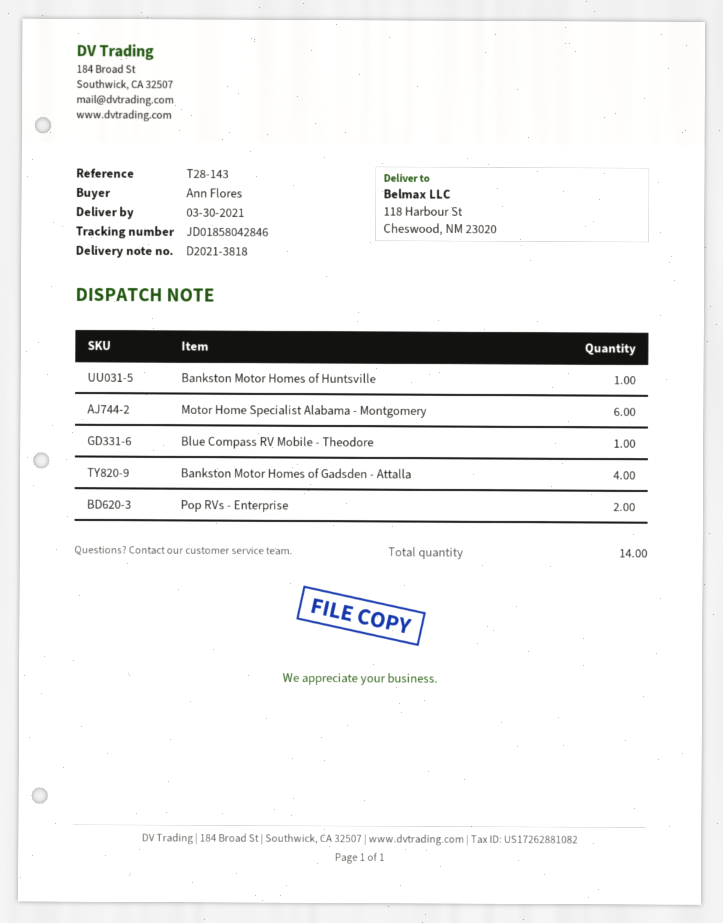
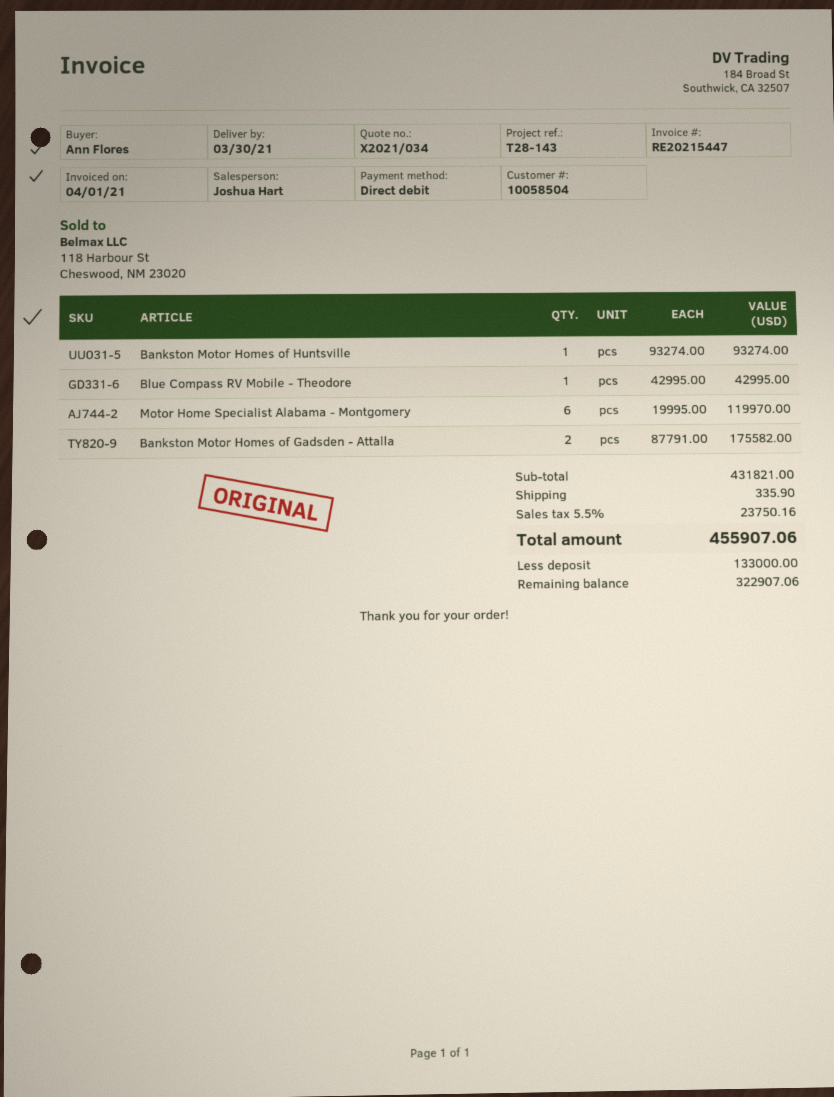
Bankston Motor Homes of Gadsden - Attalla: 4 -> 2
Pop RVs - Enterprise: 2 -> none

